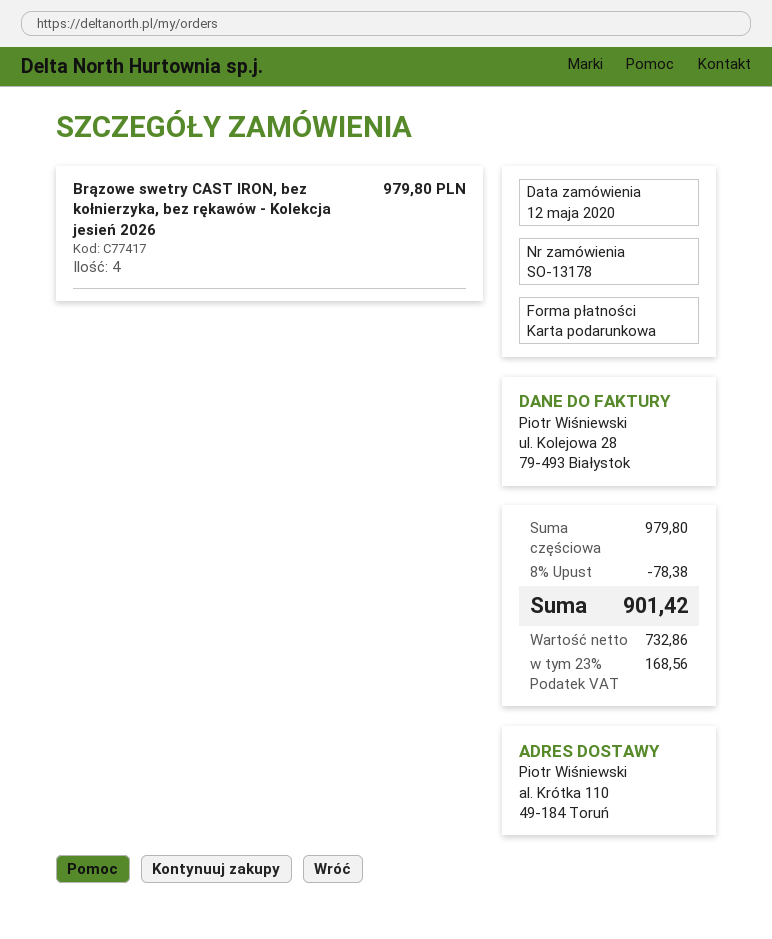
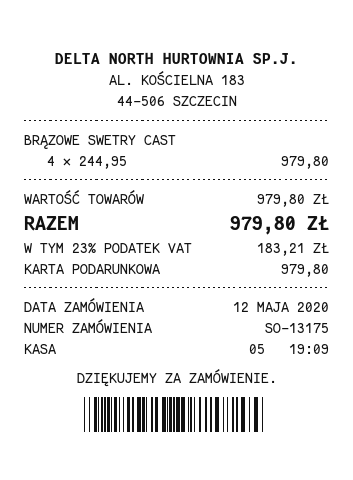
order number: SO-13178 -> SO-13175
discount: 8% = 78.38 -> none
tax: 23% = 168.56 -> 23% = 183.21
total: 901.42 -> 979.80

